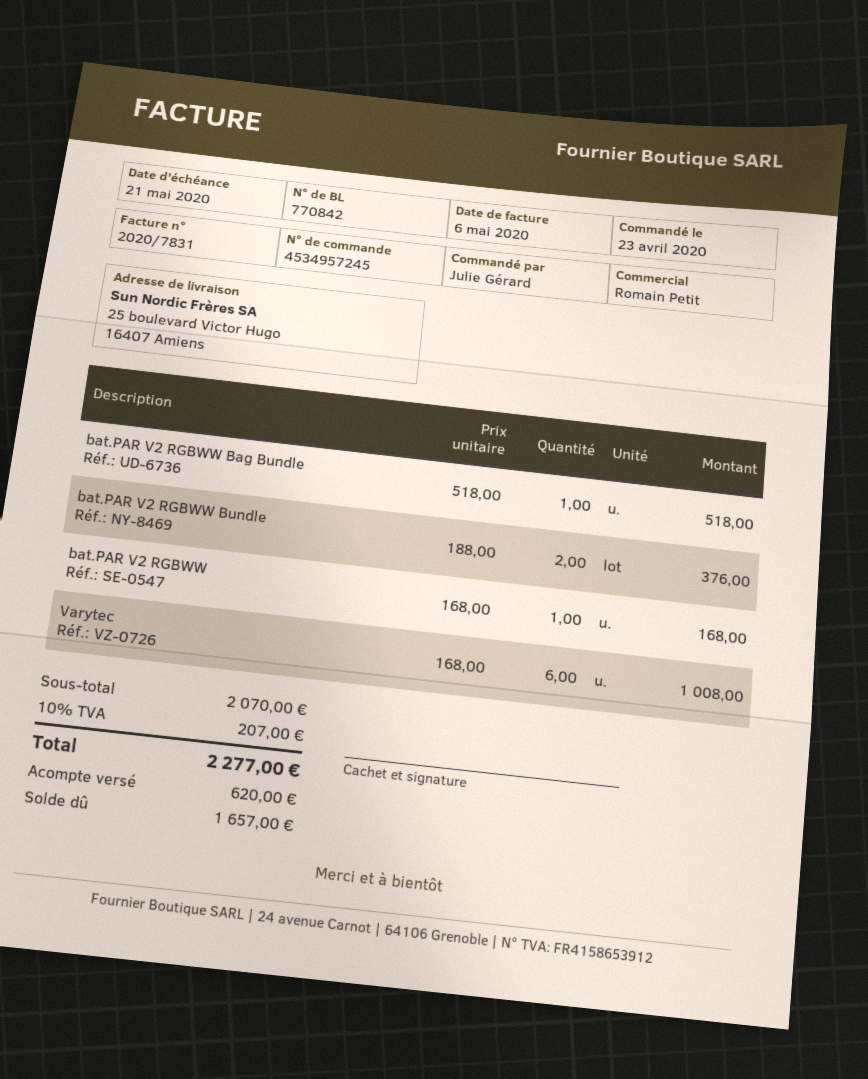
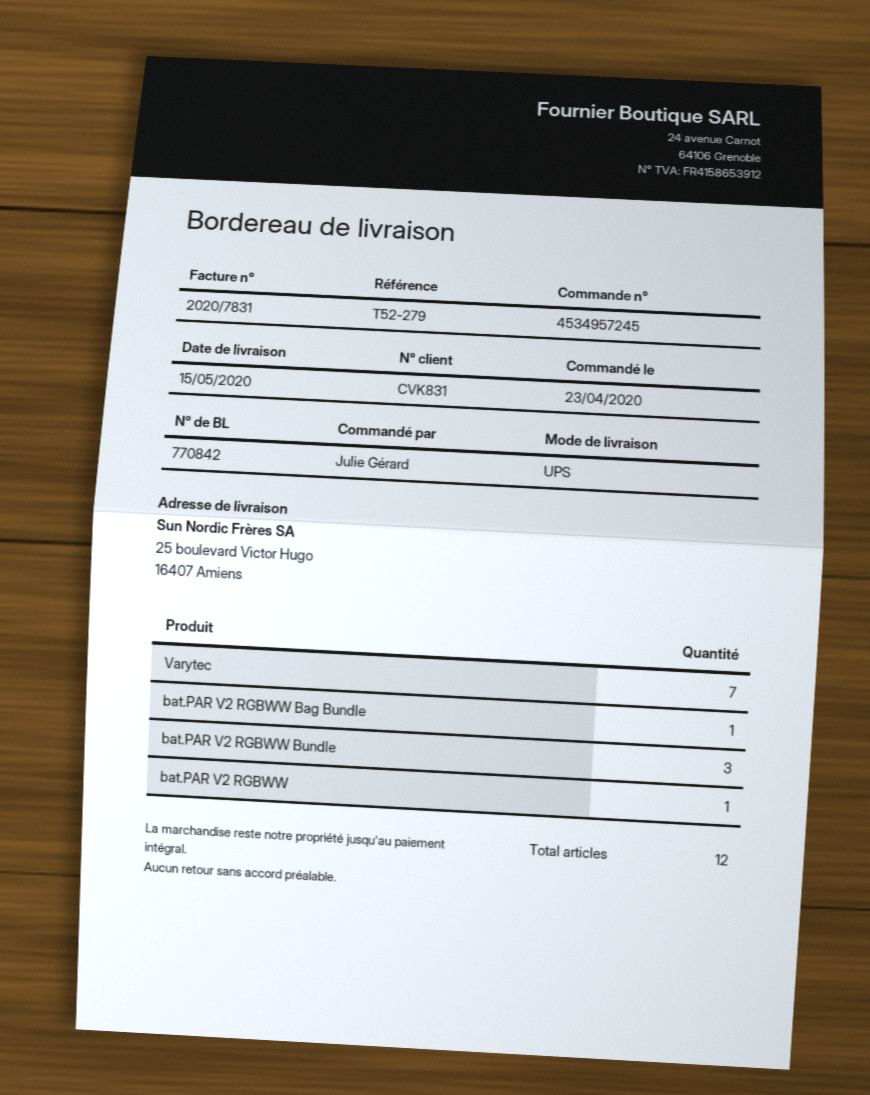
bat.PAR V2 RGBWW Bundle: 2 -> 3
Varytec: 6 -> 7

